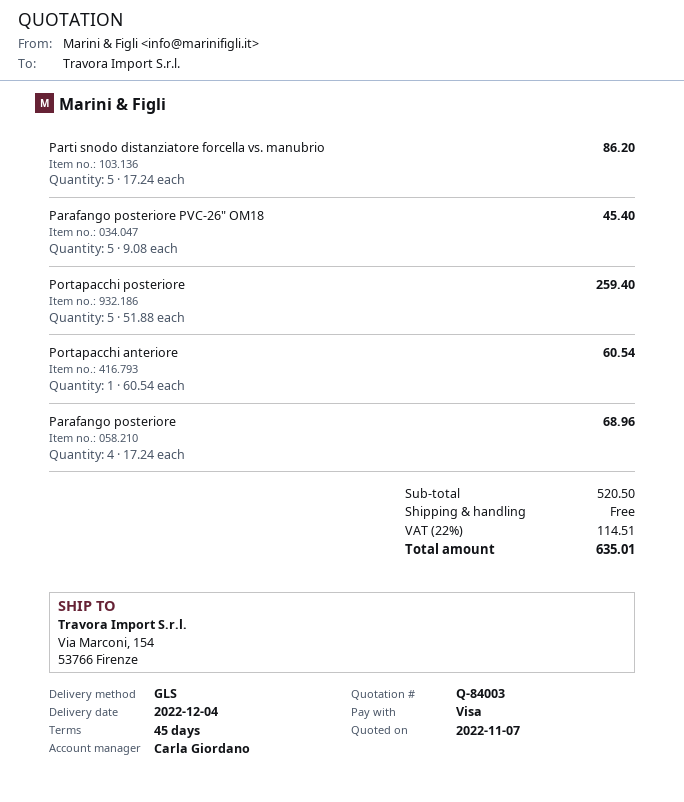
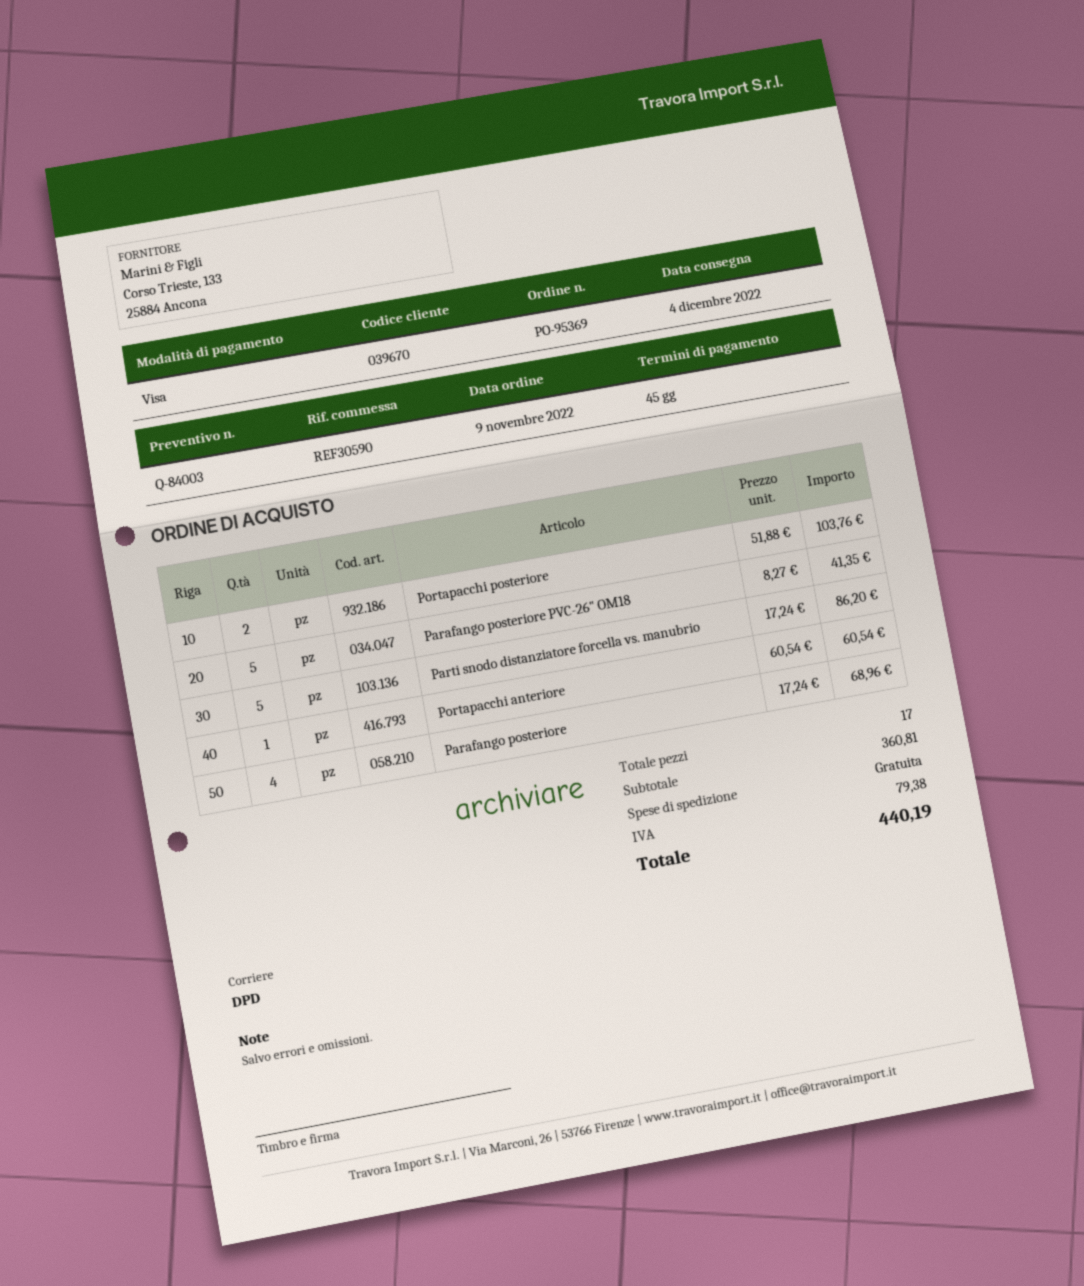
shipping method: GLS -> DPD
Parafango posteriore PVC-26" OM18: 5 x 9.08 = 45.40 -> 5 x 8.27 = 41.35
Portapacchi posteriore: 5 x 51.88 = 259.40 -> 2 x 51.88 = 103.76
subtotal: 520.50 -> 360.81
tax: 114.51 -> 79.38
total: 635.01 -> 440.19

